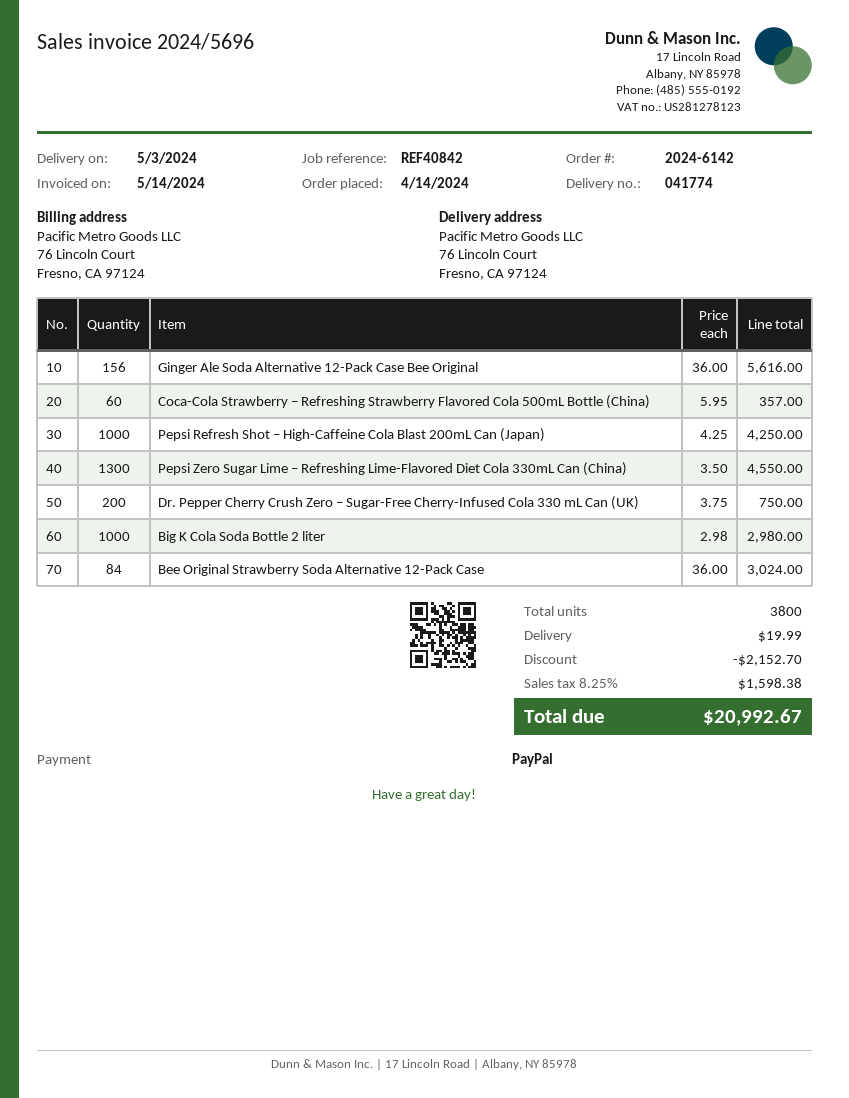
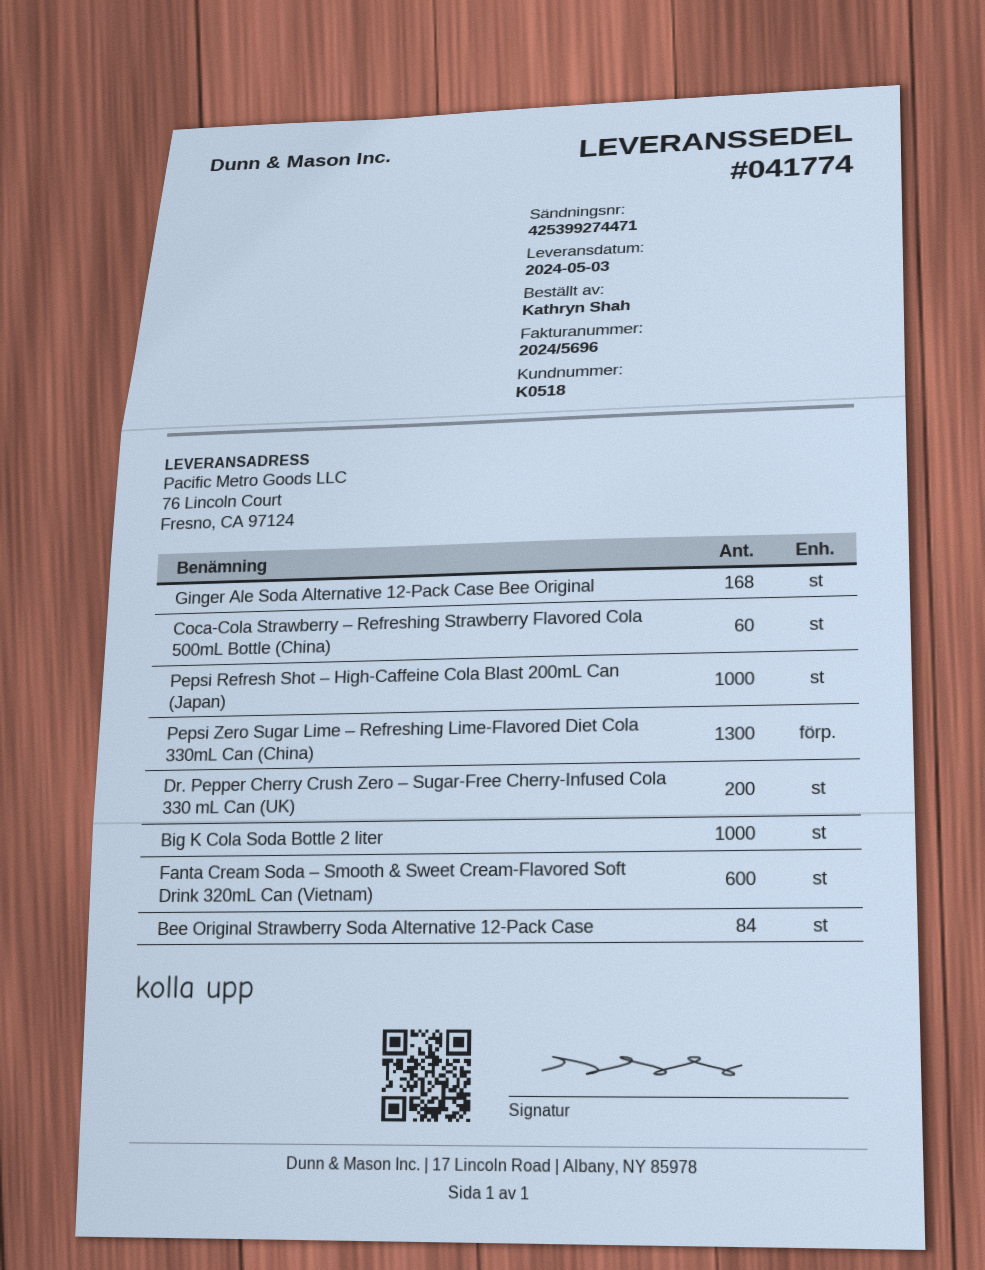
Ginger Ale Soda Alternative 12-Pack Case Bee Original: 156 -> 168
Fanta Cream Soda – Smooth & Sweet Cream-Flavored Soft Drink 320mL Can (Vietnam): none -> 600

